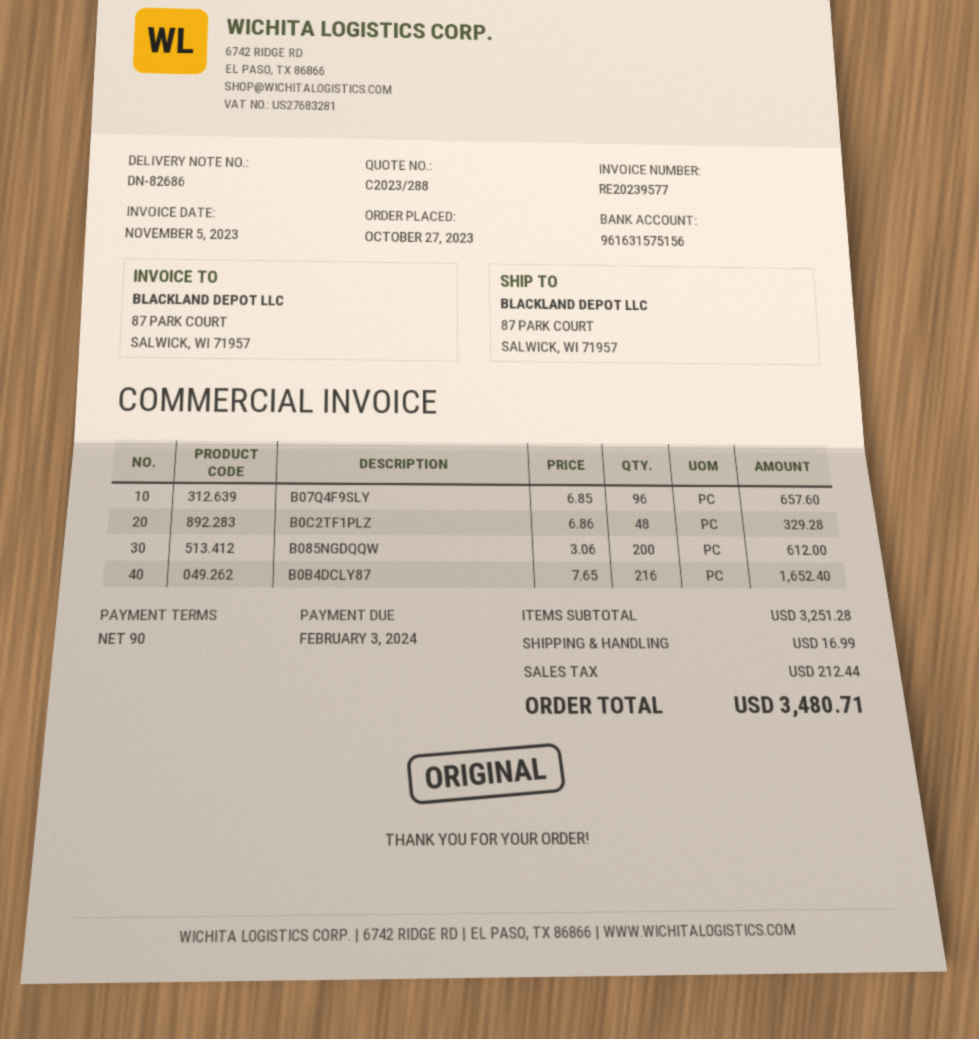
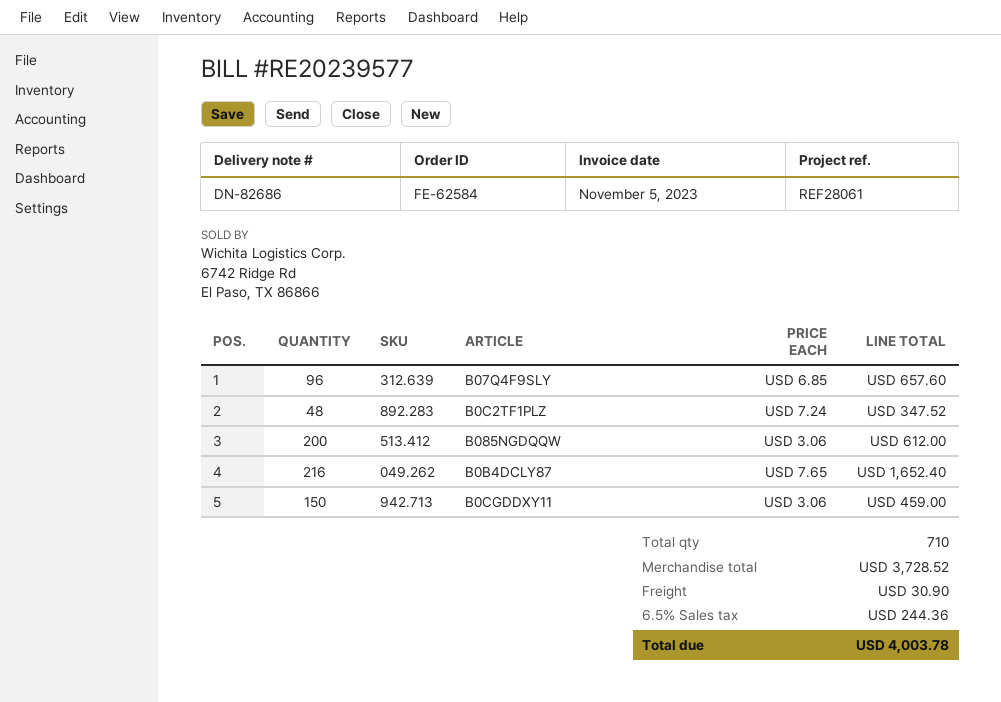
B0C2TF1PLZ: 48 x 6.86 = 329.28 -> 48 x 7.24 = 347.52
B0CGDDXY11: none -> 150 x 3.06 = 459.00
subtotal: 3251.28 -> 3728.52
shipping: 16.99 -> 30.90
tax: 212.44 -> 244.36
total: 3480.71 -> 4003.78

